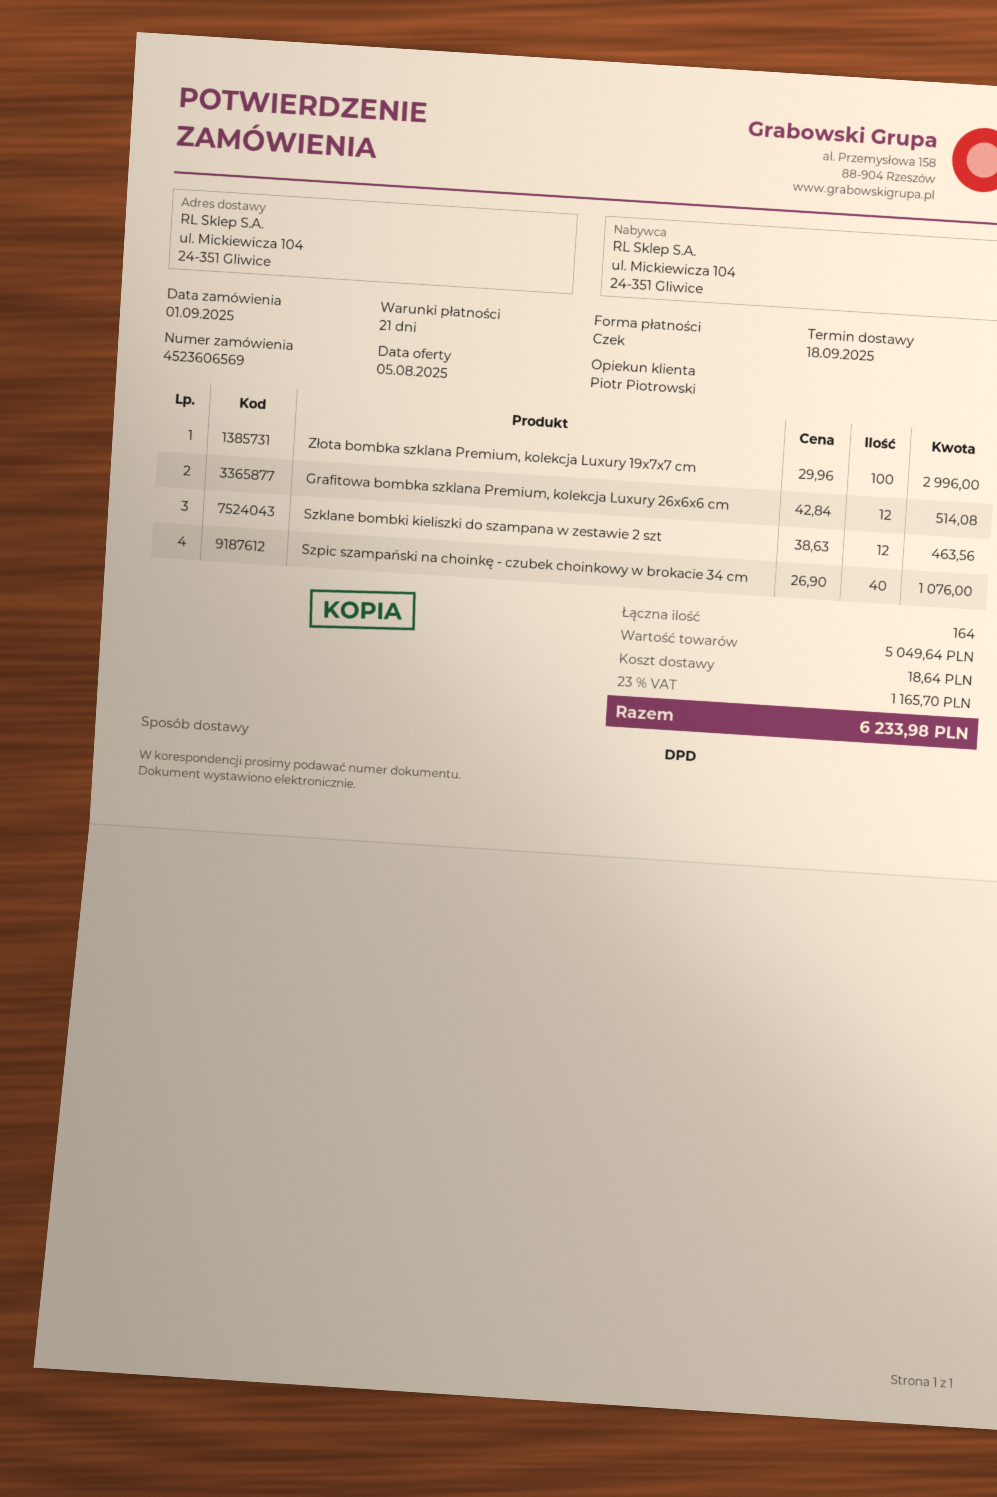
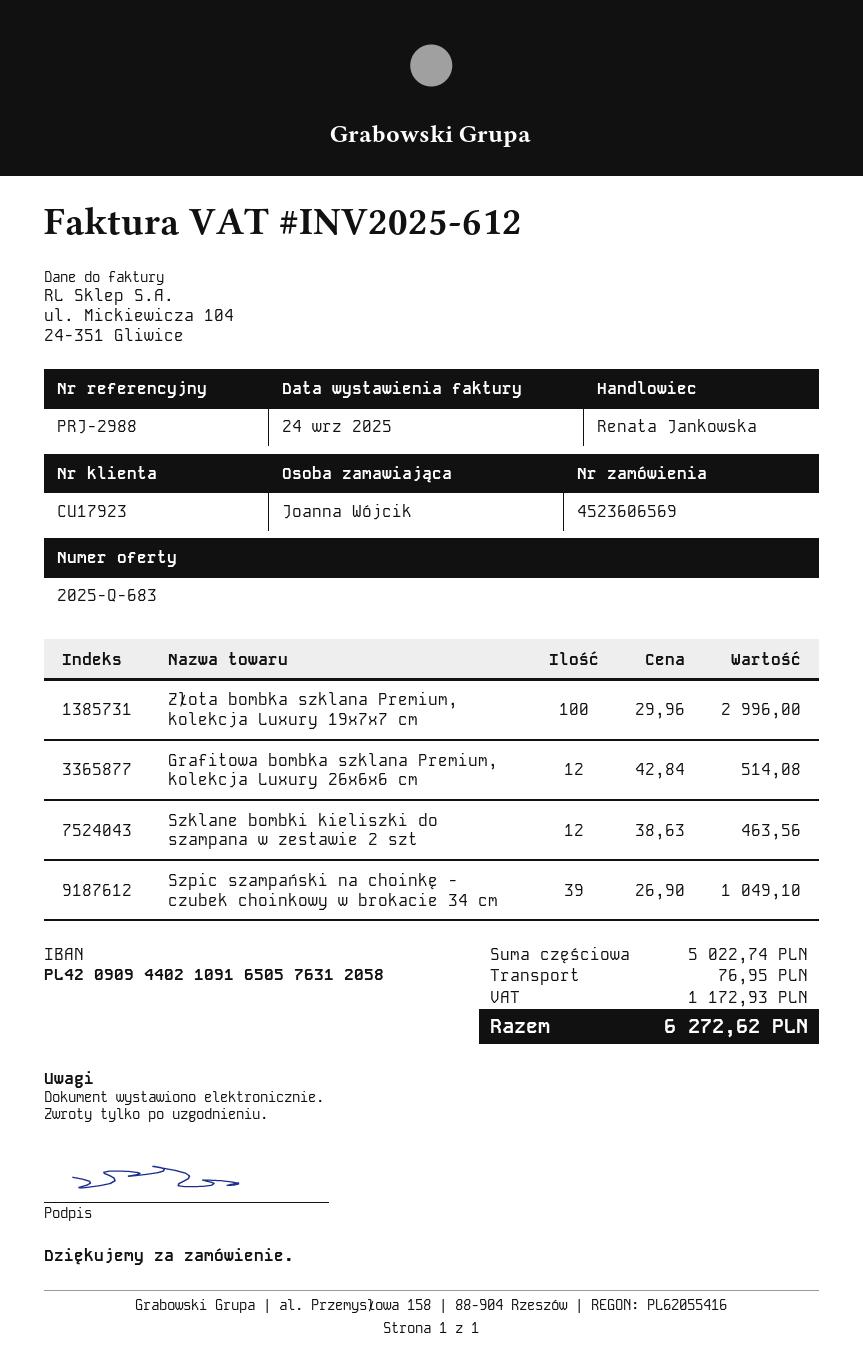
sales rep: Piotr Piotrowski -> Renata Jankowska
Szpic szampański na choinkę - czubek choinkowy w brokacie 34 cm: 40 x 26.90 = 1076.00 -> 39 x 26.90 = 1049.10
subtotal: 5049.64 -> 5022.74
shipping: 18.64 -> 76.95
tax: 1165.70 -> 1172.93
total: 6233.98 -> 6272.62

